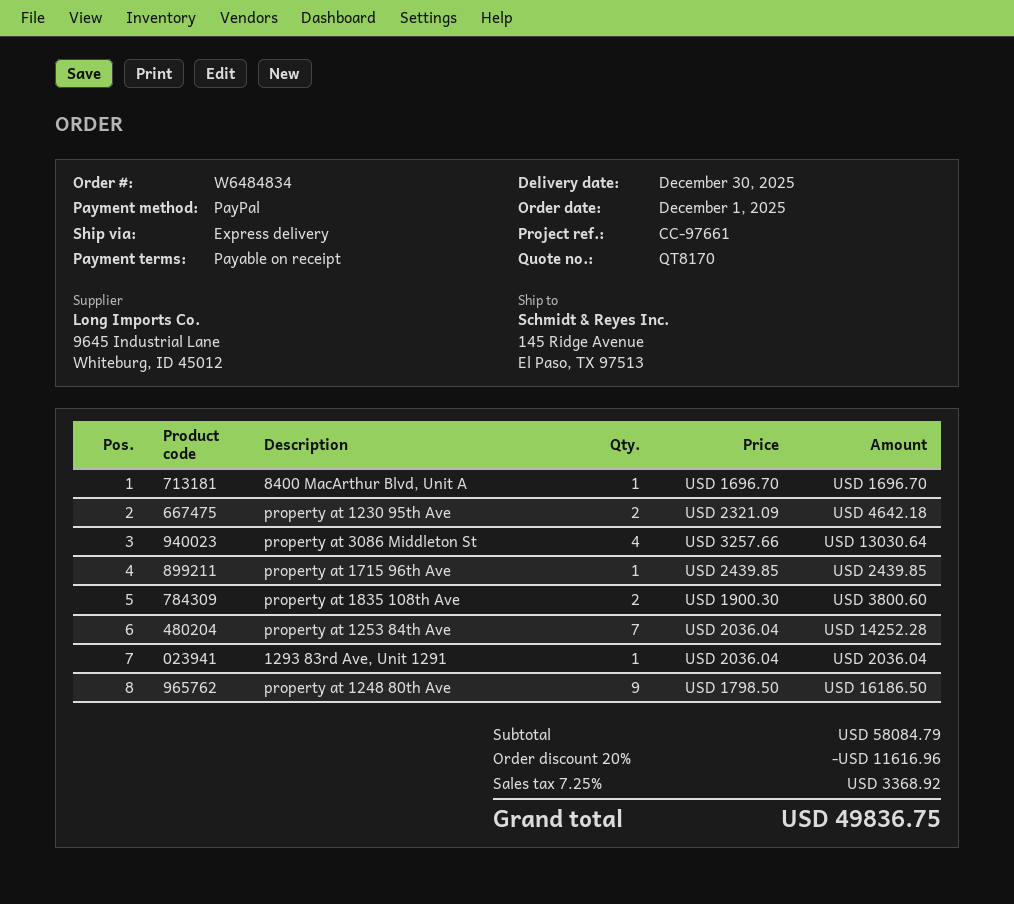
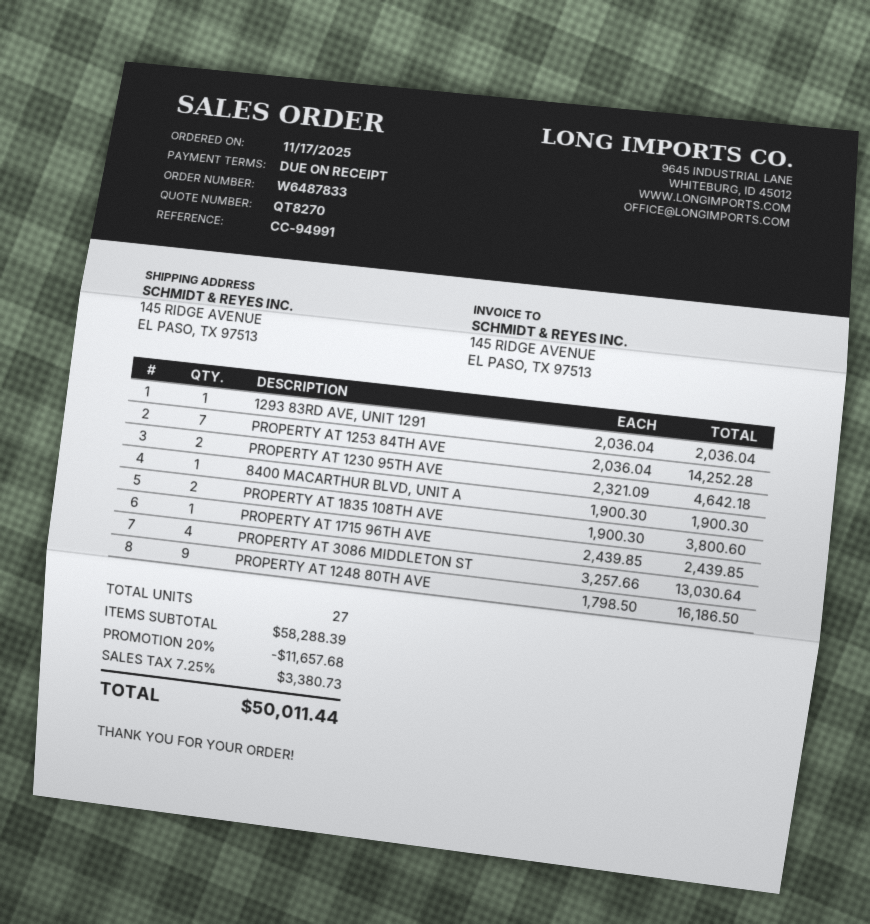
quote number: QT8170 -> QT8270
order number: W6484834 -> W6487833
order date: 2025-12-01 -> 2025-11-17
reference: CC-97661 -> CC-94991
8400 MacArthur Blvd, Unit A: 1 x 1696.70 = 1696.70 -> 1 x 1900.30 = 1900.30
subtotal: 58084.79 -> 58288.39
discount: 20% = 11616.96 -> 20% = 11657.68
tax: 7.25% = 3368.92 -> 7.25% = 3380.73
total: 49836.75 -> 50011.44

